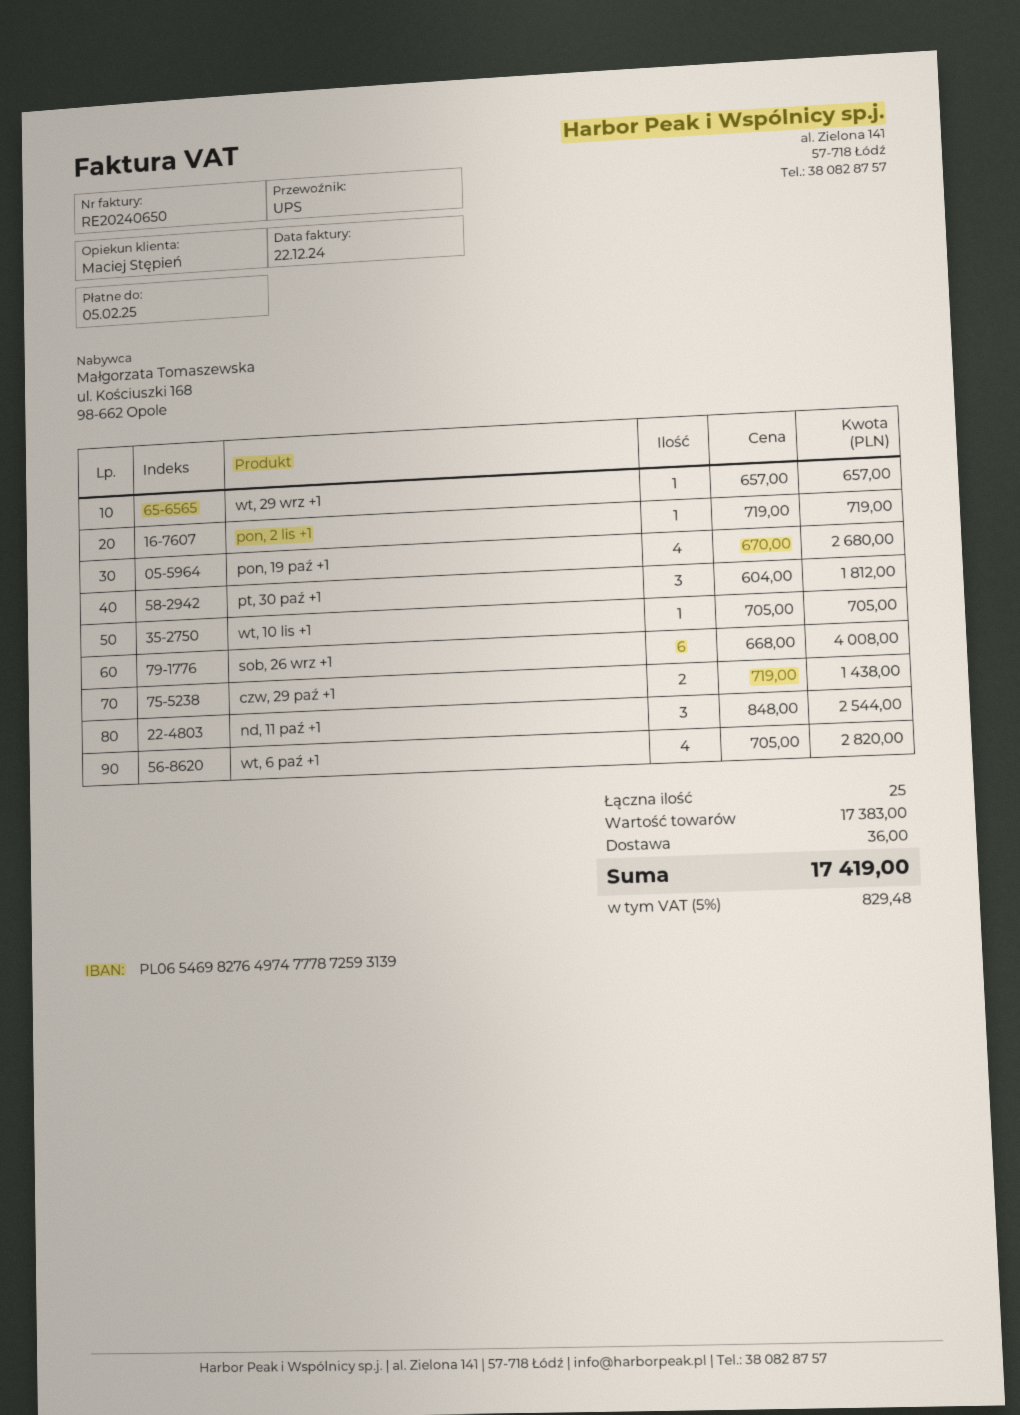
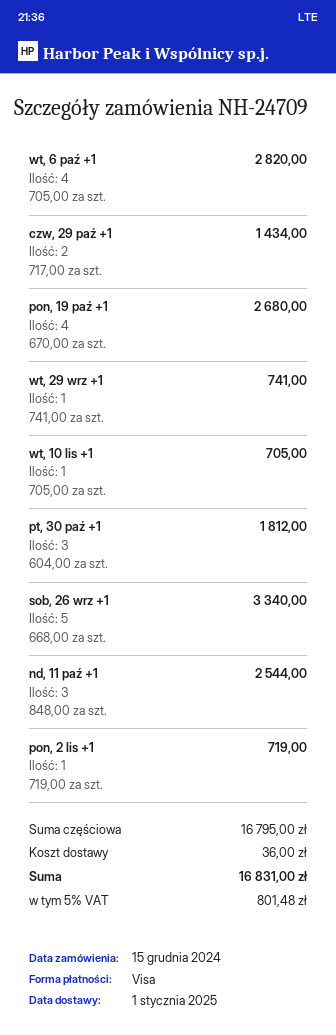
wt, 29 wrz +1: 1 x 657.00 = 657.00 -> 1 x 741.00 = 741.00
sob, 26 wrz +1: 6 x 668.00 = 4008.00 -> 5 x 668.00 = 3340.00
czw, 29 paź +1: 2 x 719.00 = 1438.00 -> 2 x 717.00 = 1434.00
subtotal: 17383.00 -> 16795.00
tax: 5% = 829.48 -> 5% = 801.48
total: 17419.00 -> 16831.00

